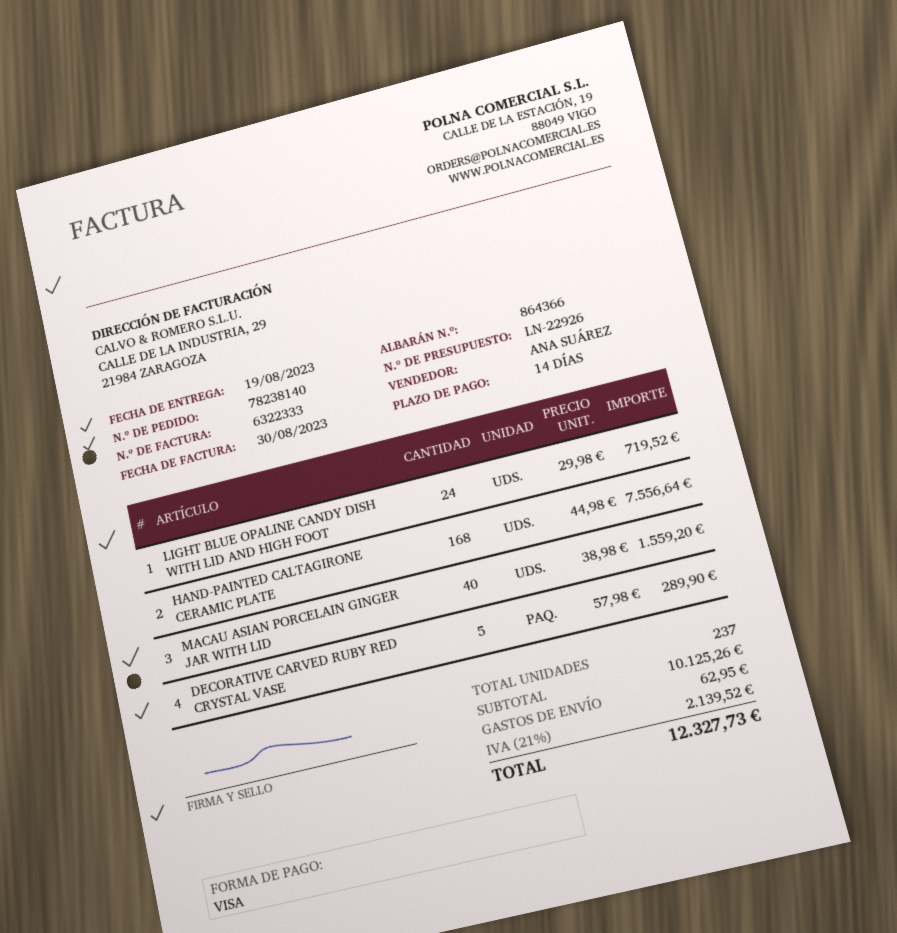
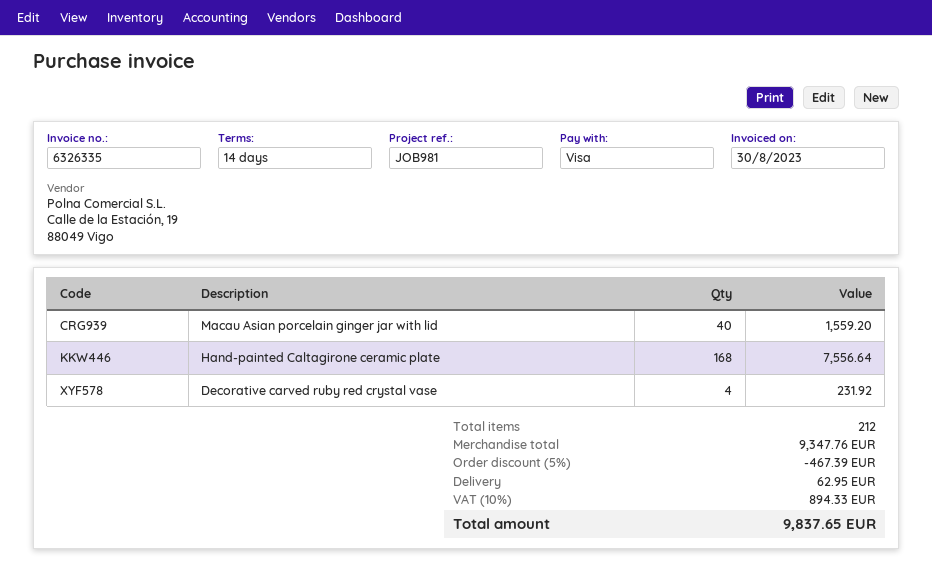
invoice number: 6322333 -> 6326335
LIGHT BLUE OPALINE CANDY DISH WITH LID AND HIGH FOOT: 24 for 719.52 -> none
DECORATIVE CARVED RUBY RED CRYSTAL VASE: 5 for 289.90 -> 4 for 231.92
total quantity: 237 -> 212
subtotal: 10125.26 -> 9347.76
discount: none -> 5% = 467.39
tax: 21% = 2139.52 -> 10% = 894.33
total: 12327.73 -> 9837.65

